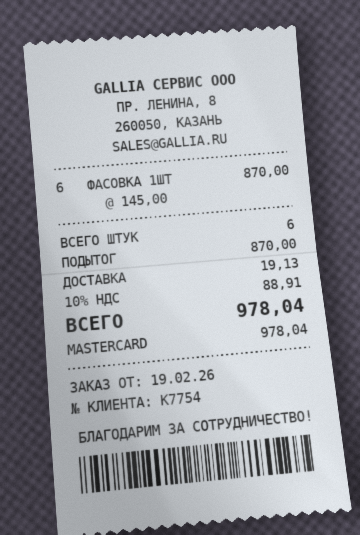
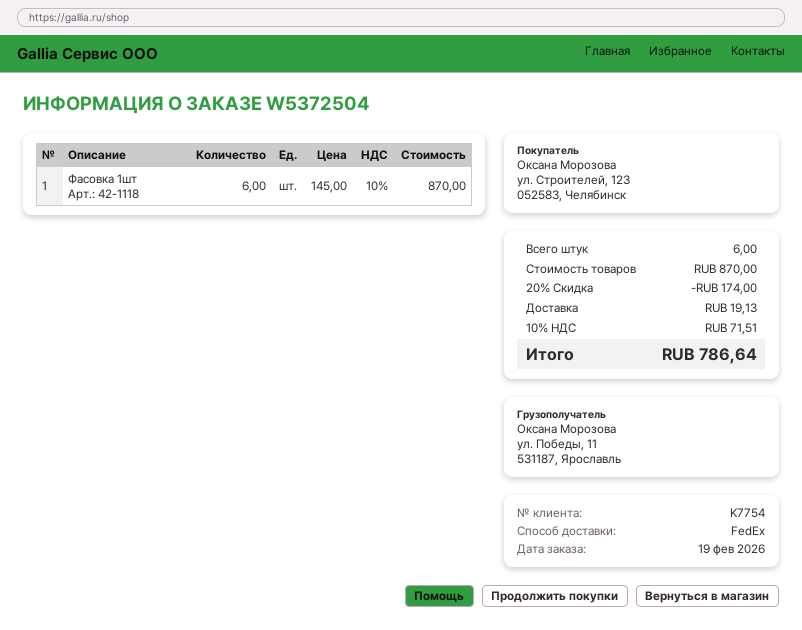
discount: none -> 20% = 174.00
tax: 10% = 88.91 -> 10% = 71.51
total: 978.04 -> 786.64

